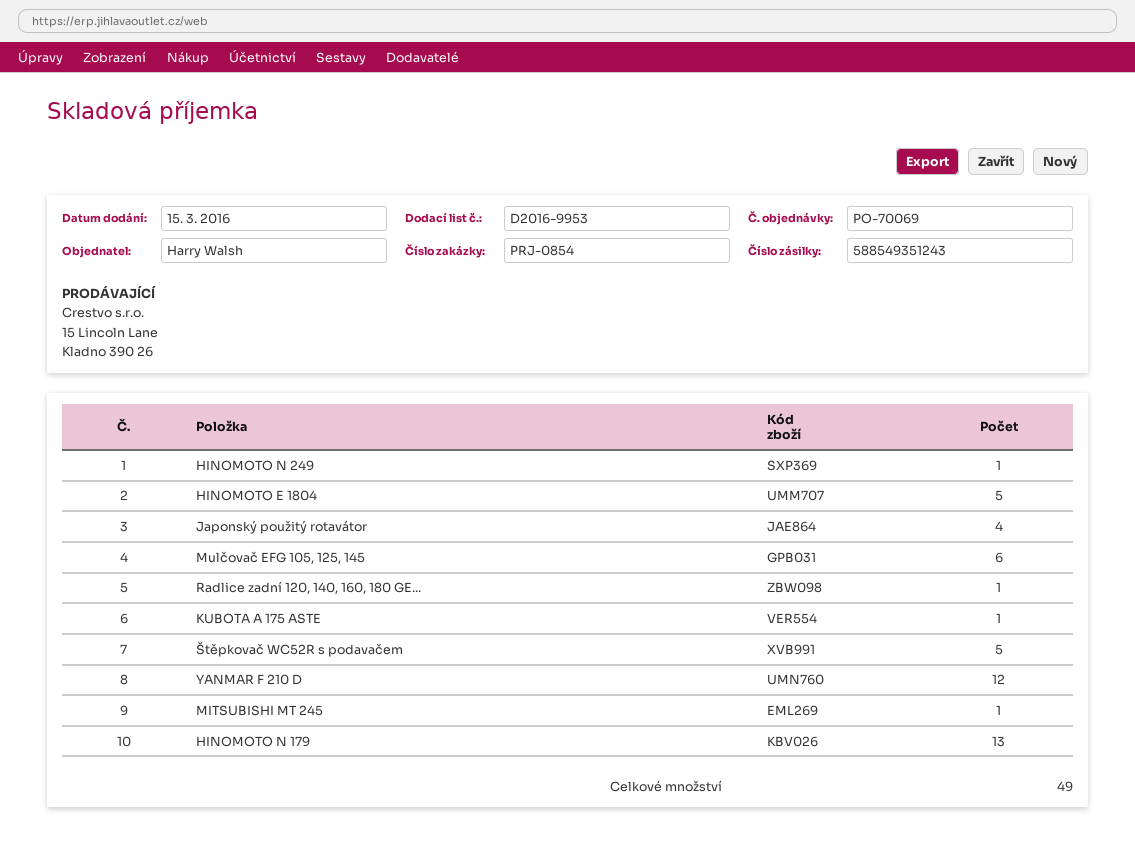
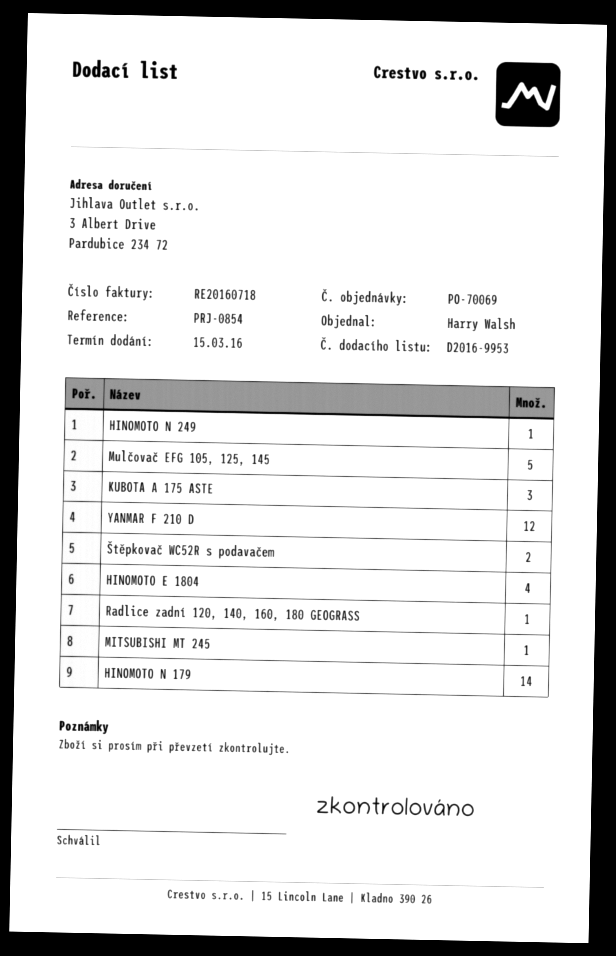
HINOMOTO E 1804: 5 -> 4
Japonský použitý rotavátor: 4 -> none
Mulčovač EFG 105, 125, 145: 6 -> 5
KUBOTA A 175 ASTE: 1 -> 3
Štěpkovač WC52R s podavačem: 5 -> 2
HINOMOTO N 179: 13 -> 14

